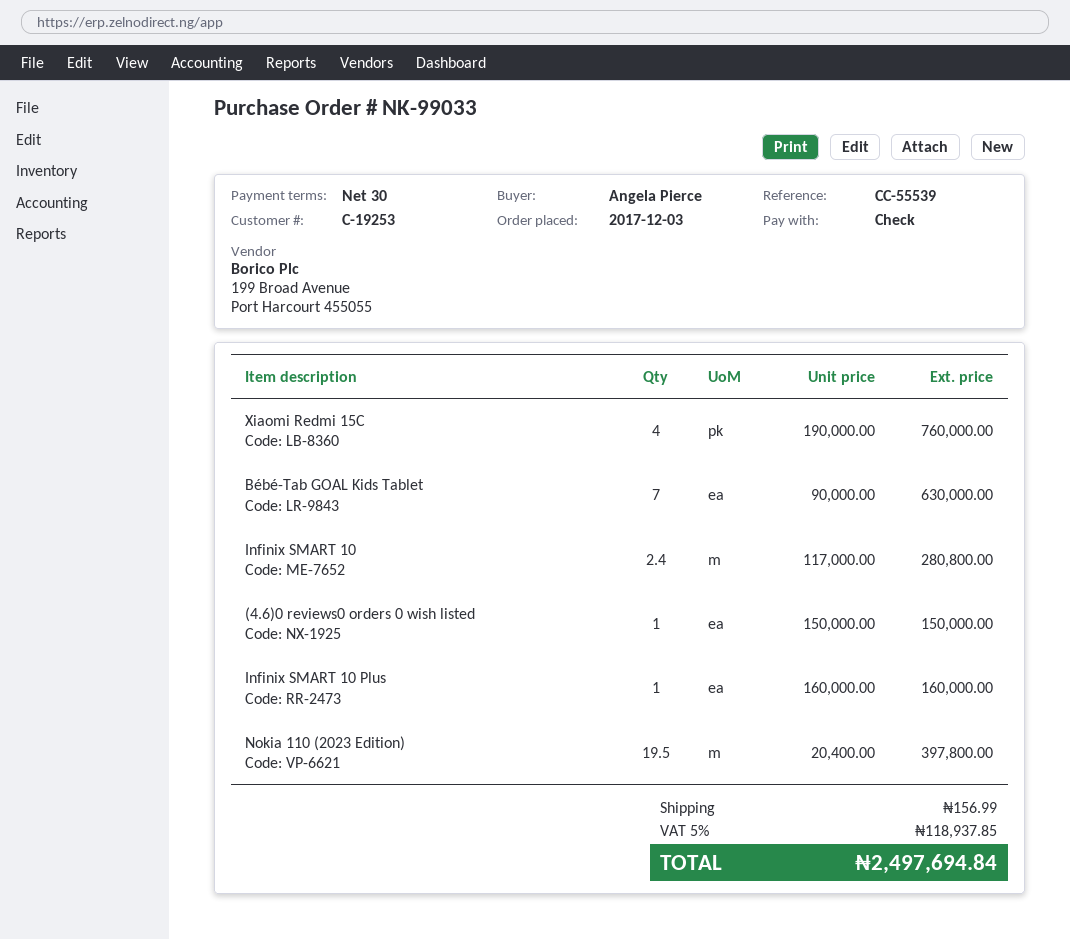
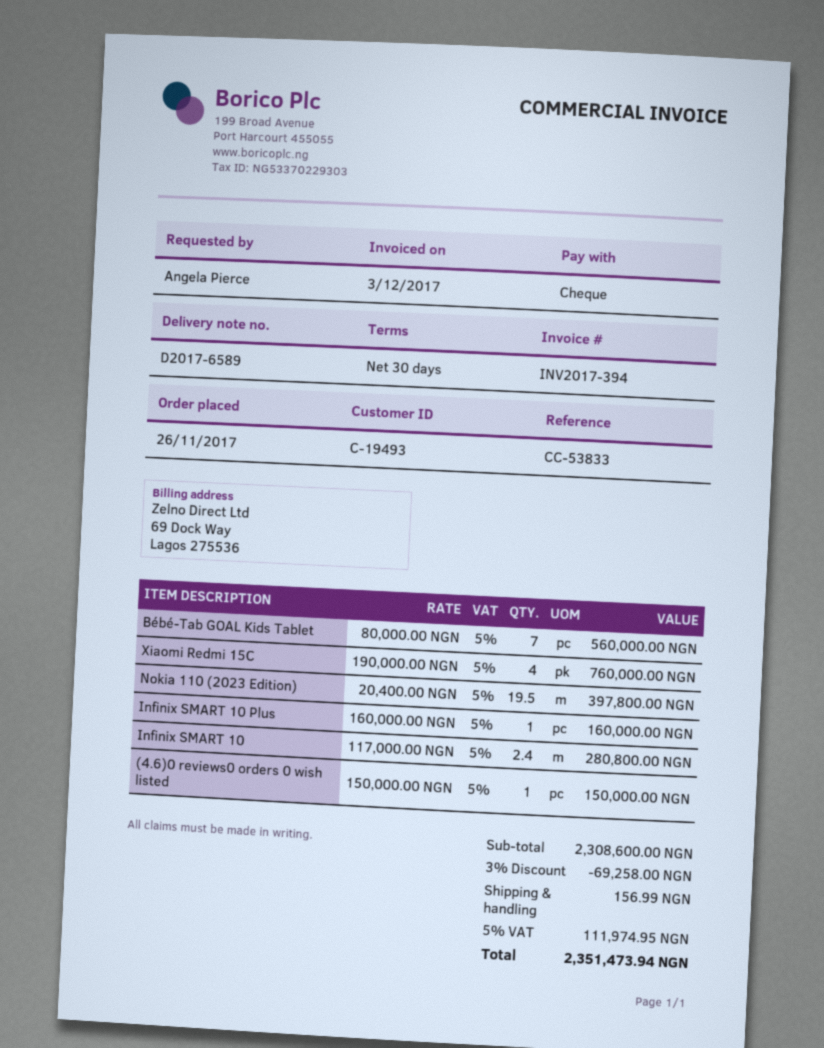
order date: 2017-12-03 -> 2017-11-26
customer number: C-19253 -> C-19493
reference: CC-55539 -> CC-53833
Bébé-Tab GOAL Kids Tablet: 7 x 90000.00 = 630000.00 -> 7 x 80000.00 = 560000.00
discount: none -> 3% = 69258.00
tax: 5% = 118937.85 -> 5% = 111974.95
total: 2497694.84 -> 2351473.94

